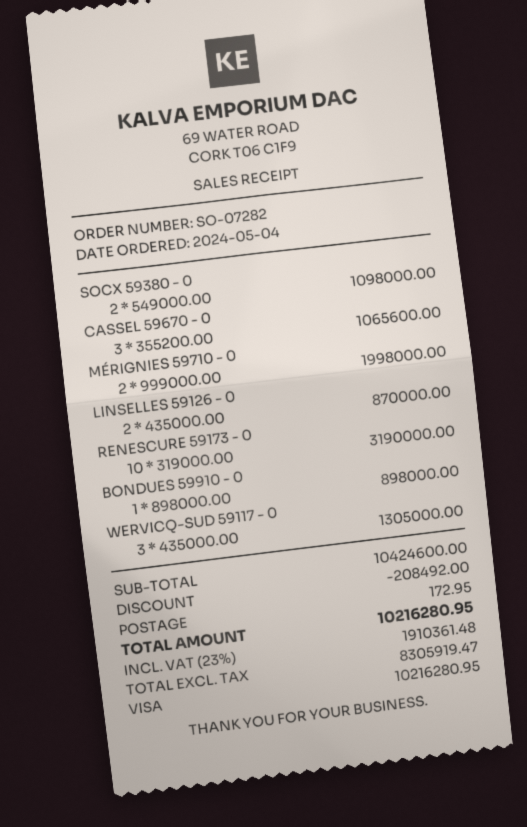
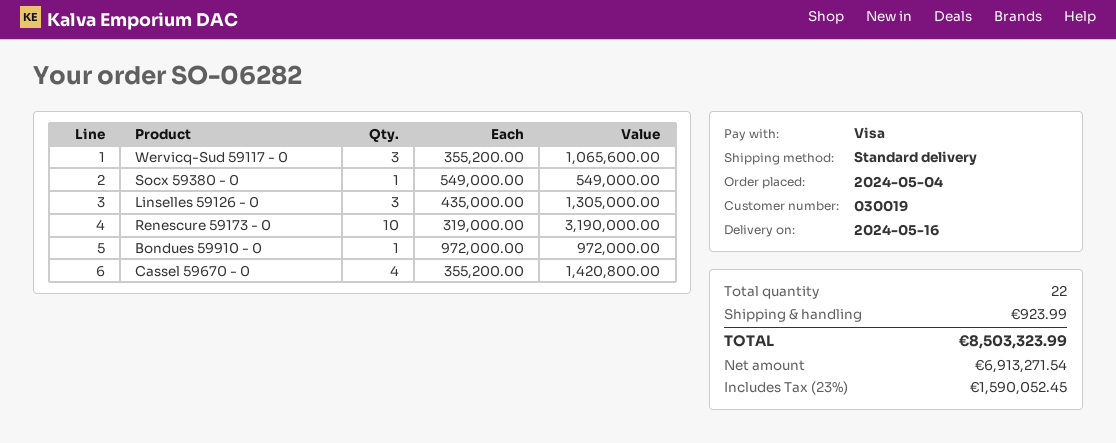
order number: SO-07282 -> SO-06282
SOCX 59380 - 0: 2 x 549000.00 = 1098000.00 -> 1 x 549000.00 = 549000.00
CASSEL 59670 - 0: 3 x 355200.00 = 1065600.00 -> 4 x 355200.00 = 1420800.00
MÉRIGNIES 59710 - 0: 2 x 999000.00 = 1998000.00 -> none
LINSELLES 59126 - 0: 2 x 435000.00 = 870000.00 -> 3 x 435000.00 = 1305000.00
BONDUES 59910 - 0: 1 x 898000.00 = 898000.00 -> 1 x 972000.00 = 972000.00
WERVICQ-SUD 59117 - 0: 3 x 435000.00 = 1305000.00 -> 3 x 355200.00 = 1065600.00
discount: 208492.00 -> none
shipping: 172.95 -> 923.99
net: 8305919.47 -> 6913271.54
tax: 23% = 1910361.48 -> 23% = 1590052.45
total: 10216280.95 -> 8503323.99

